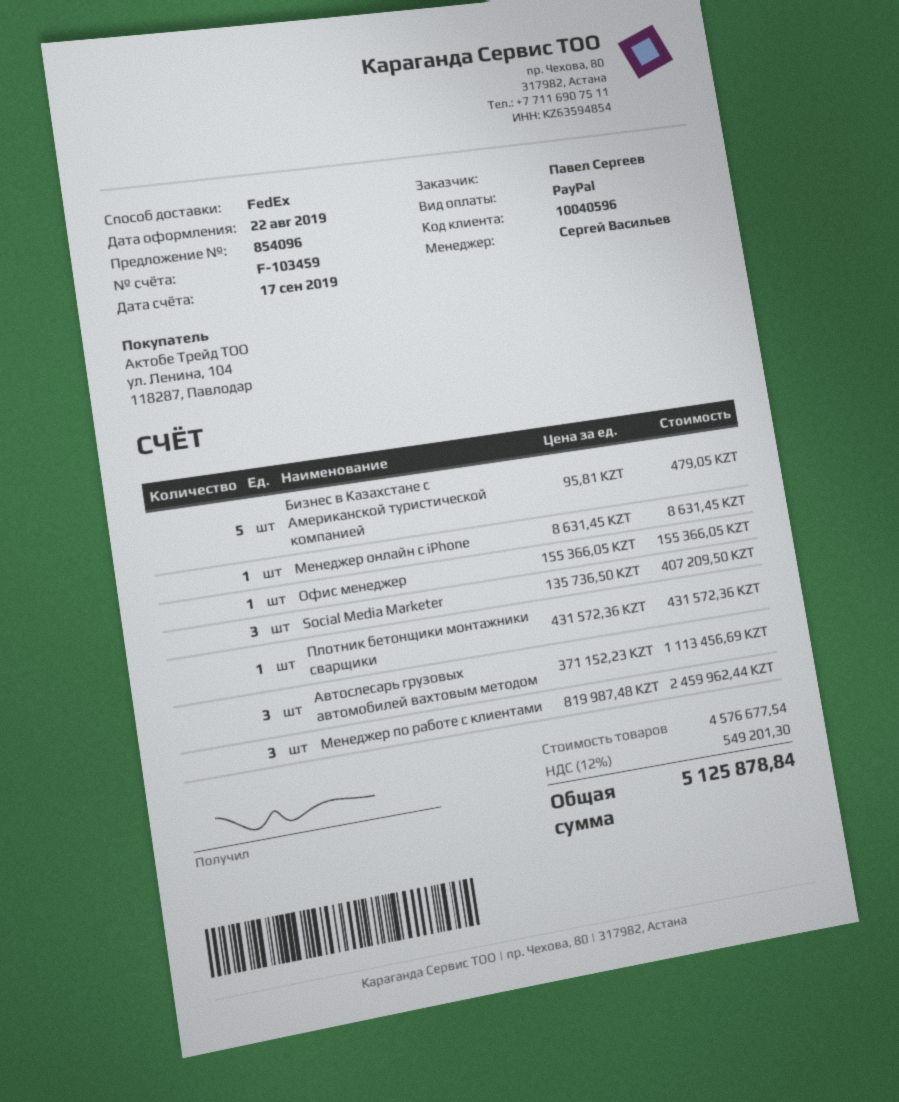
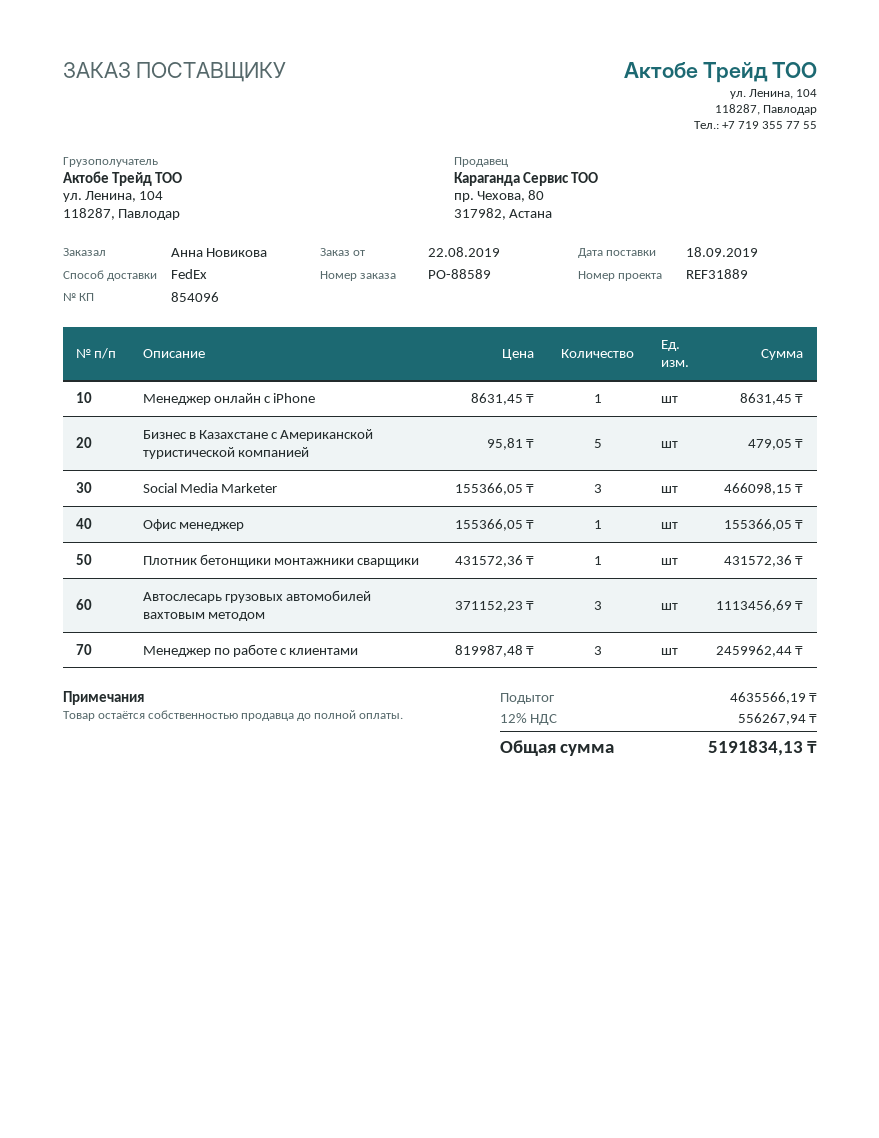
ordered by: Павел Сергеев -> Анна Новикова
Social Media Marketer: 3 x 135736.50 = 407209.50 -> 3 x 155366.05 = 466098.15
subtotal: 4576677.54 -> 4635566.19
tax: 12% = 549201.30 -> 12% = 556267.94
total: 5125878.84 -> 5191834.13

